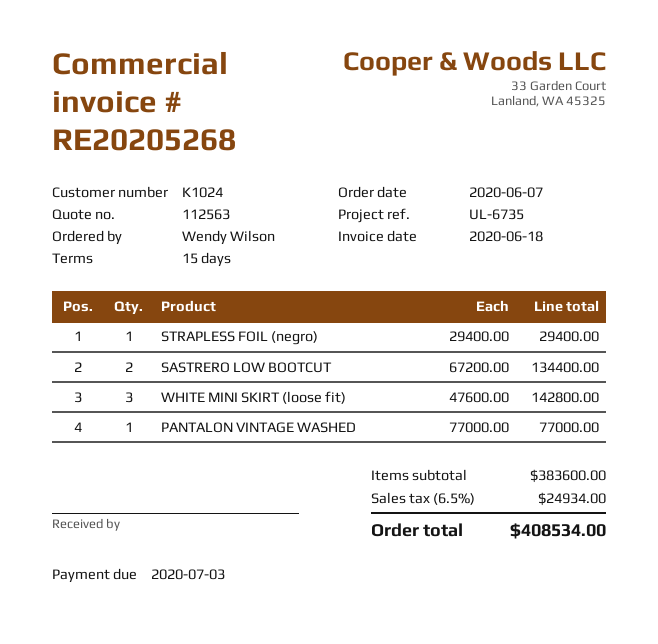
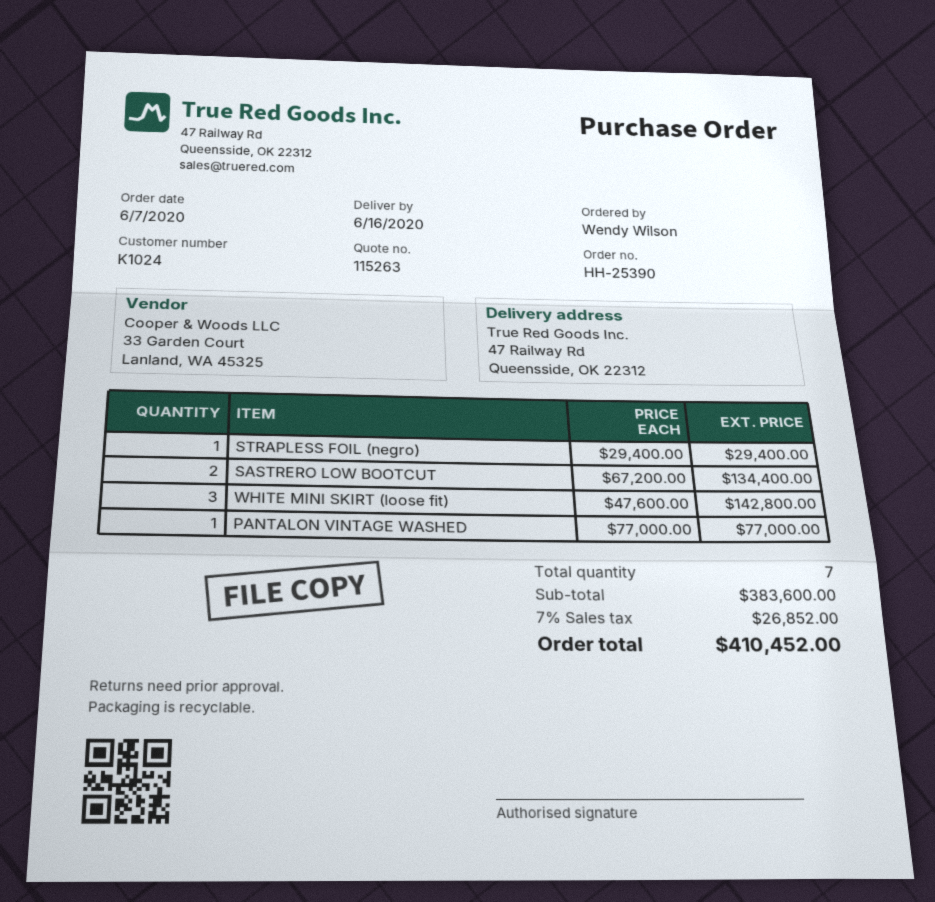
quote number: 112563 -> 115263
tax: 6.5% = 24934.00 -> 7% = 26852.00
total: 408534.00 -> 410452.00

